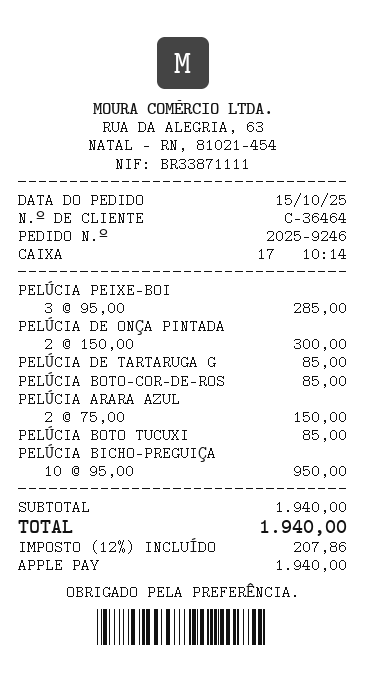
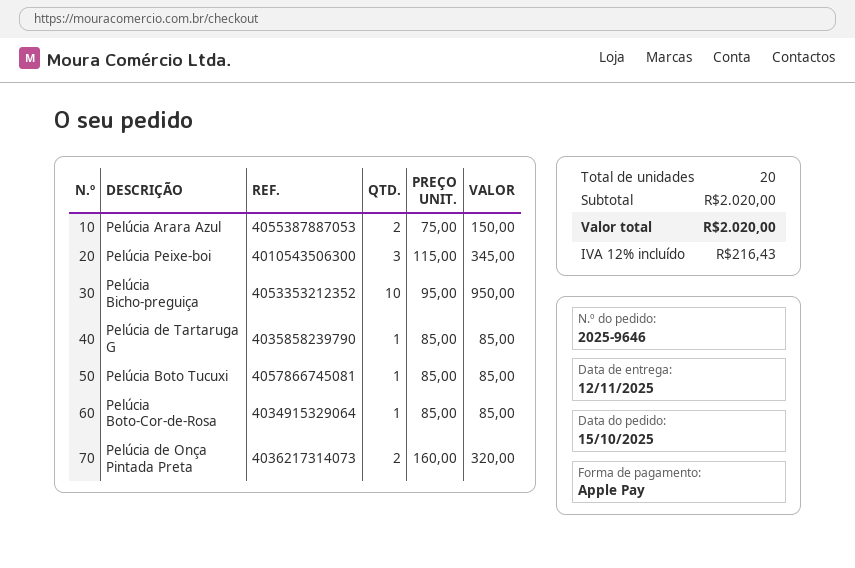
order number: 2025-9246 -> 2025-9646
PELÚCIA PEIXE-BOI: 3 x 95.00 = 285.00 -> 3 x 115.00 = 345.00
PELÚCIA DE ONÇA PINTADA: 2 x 150.00 = 300.00 -> 2 x 160.00 = 320.00
subtotal: 1940.00 -> 2020.00
tax: 12% = 207.86 -> 12% = 216.43
total: 1940.00 -> 2020.00

